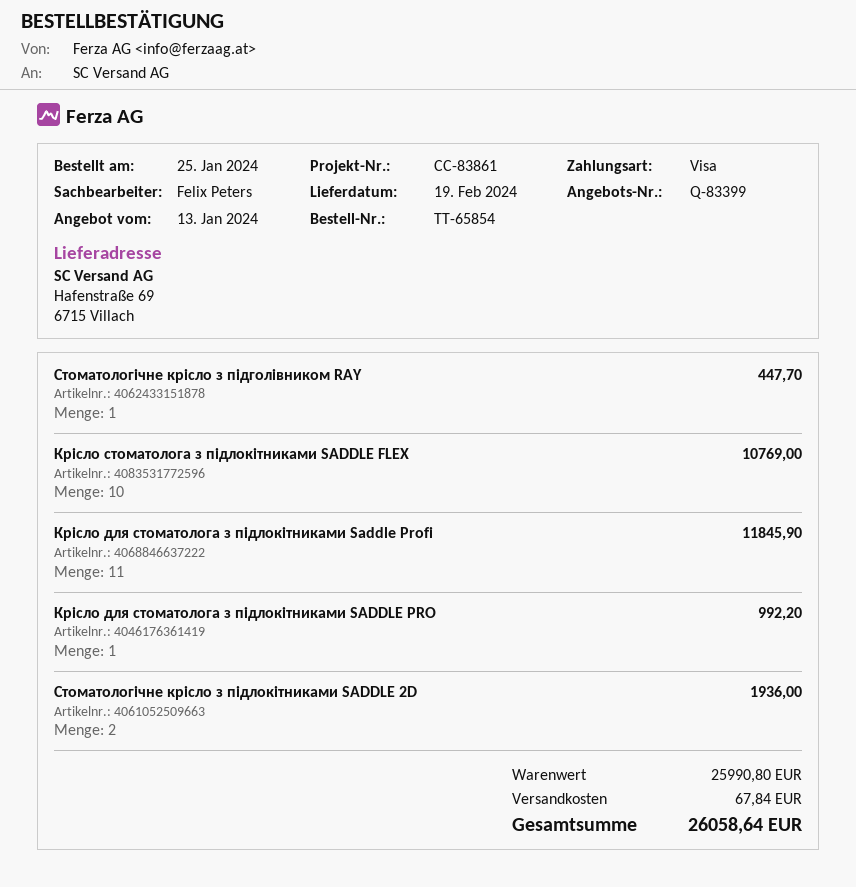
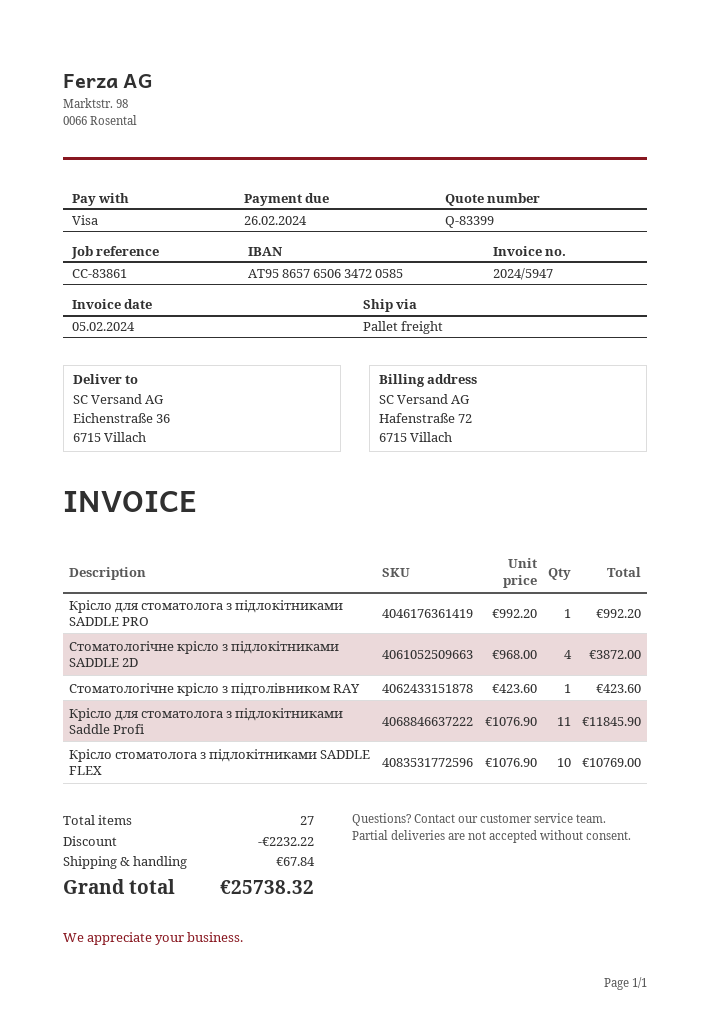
ship to: Hafenstraße 69, 6715 Villach -> Eichenstraße 36, 6715 Villach
Стоматологічне крісло з підголівником RAY: 1 for 447.70 -> 1 for 423.60
Стоматологічне крісло з підлокітниками SADDLE 2D: 2 for 1936.00 -> 4 for 3872.00
discount: none -> 2232.22
total: 26058.64 -> 25738.32

